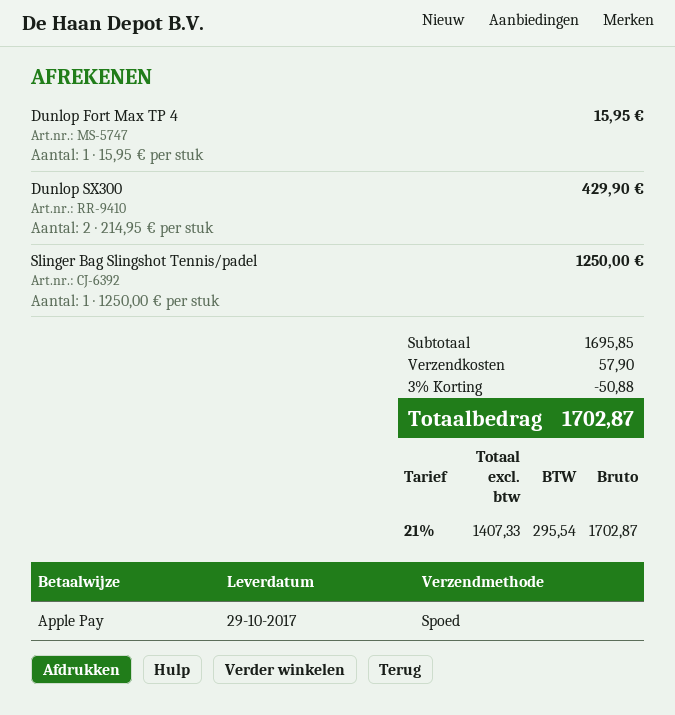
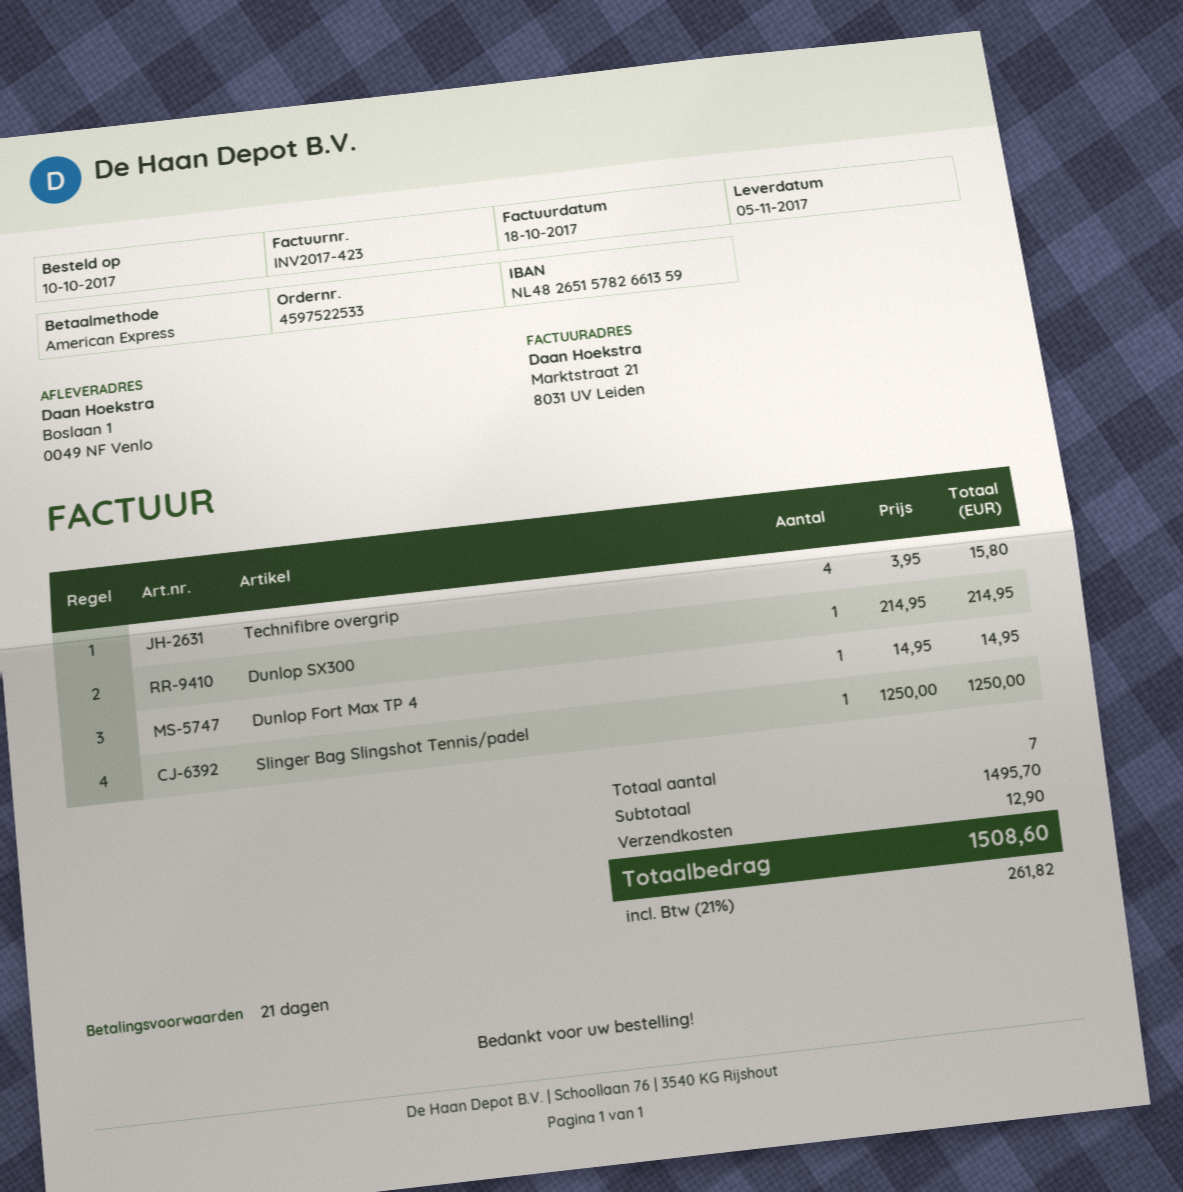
delivery date: 2017-10-29 -> 2017-11-05
payment method: Apple Pay -> American Express
Dunlop Fort Max TP 4: 1 x 15.95 = 15.95 -> 1 x 14.95 = 14.95
Dunlop SX300: 2 x 214.95 = 429.90 -> 1 x 214.95 = 214.95
Technifibre overgrip: none -> 4 x 3.95 = 15.80
subtotal: 1695.85 -> 1495.70
discount: 3% = 50.88 -> none
shipping: 57.90 -> 12.90
tax: 21% = 295.54 -> 21% = 261.82
total: 1702.87 -> 1508.60

